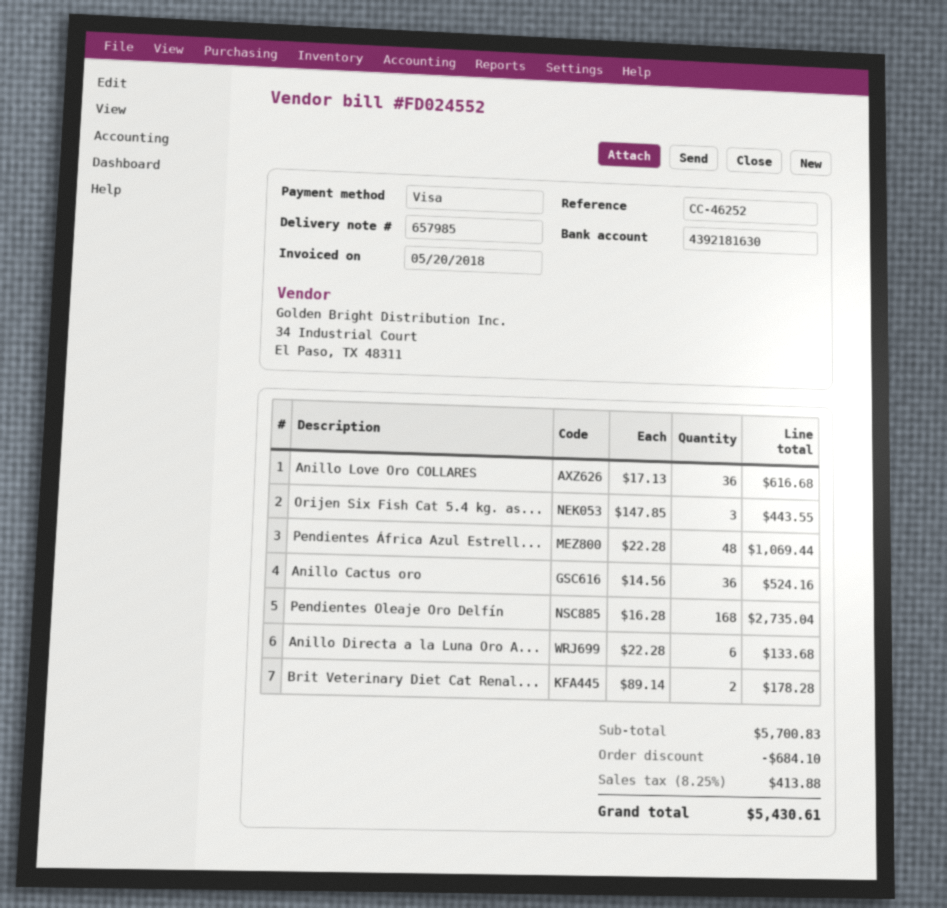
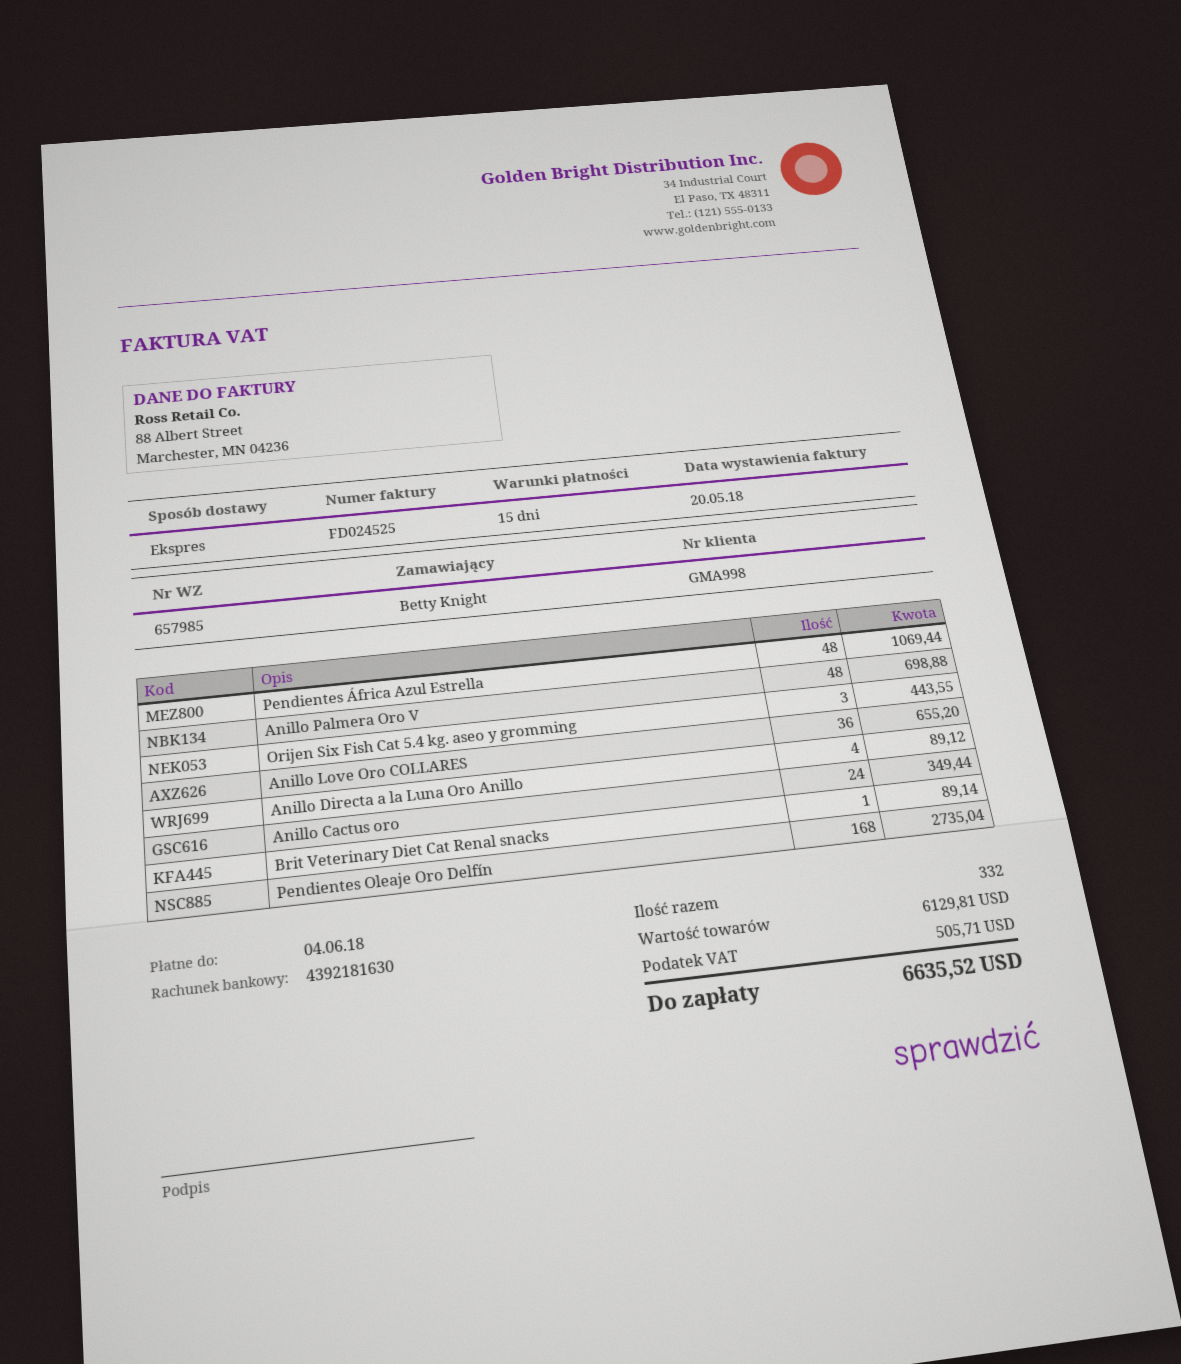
invoice number: FD024552 -> FD024525
Anillo Love Oro COLLARES: 36 for 616.68 -> 36 for 655.20
Anillo Cactus oro: 36 for 524.16 -> 24 for 349.44
Anillo Directa a la Luna Oro A...: 6 for 133.68 -> 4 for 89.12
Brit Veterinary Diet Cat Renal...: 2 for 178.28 -> 1 for 89.14
Anillo Palmera Oro V: none -> 48 for 698.88
subtotal: 5700.83 -> 6129.81
discount: 684.10 -> none
tax: 413.88 -> 505.71
total: 5430.61 -> 6635.52

